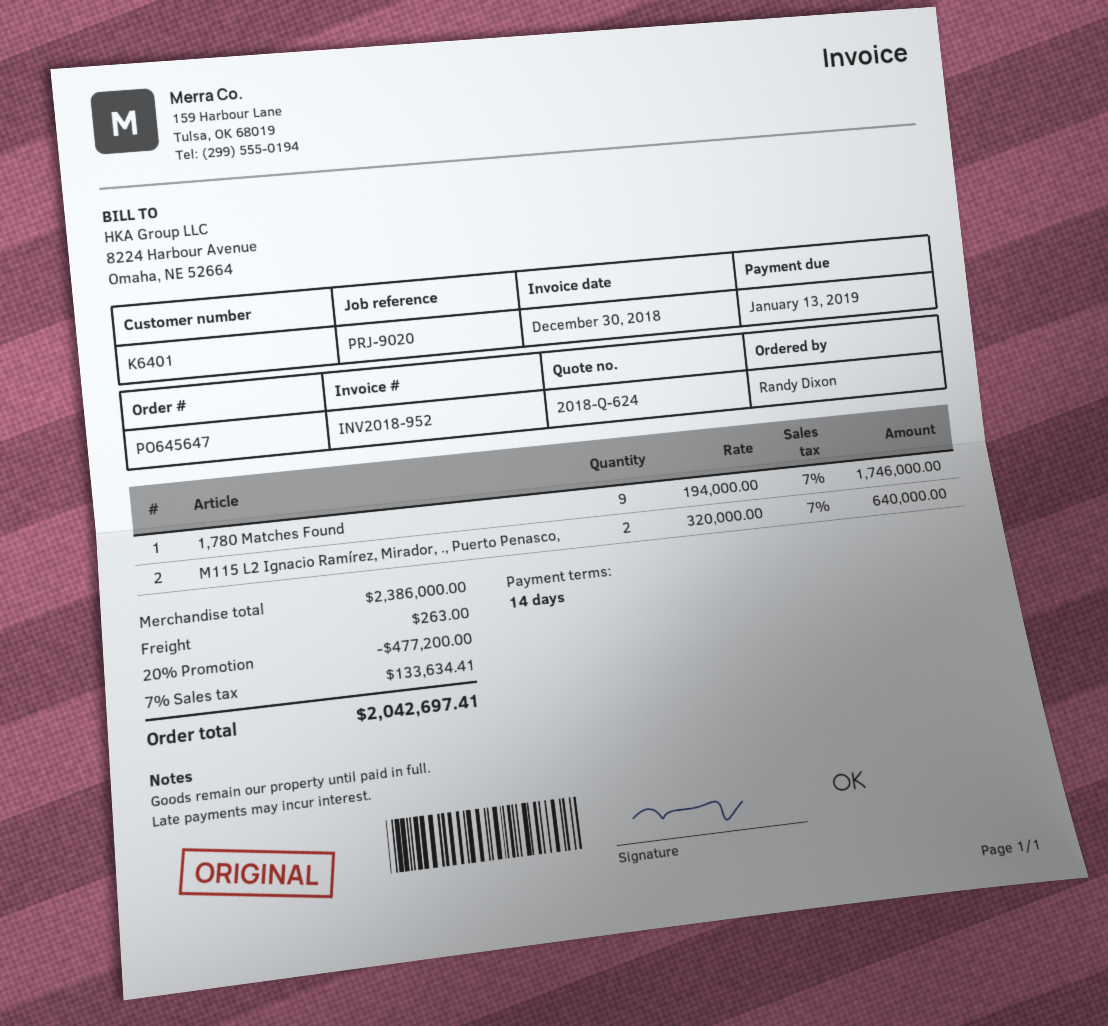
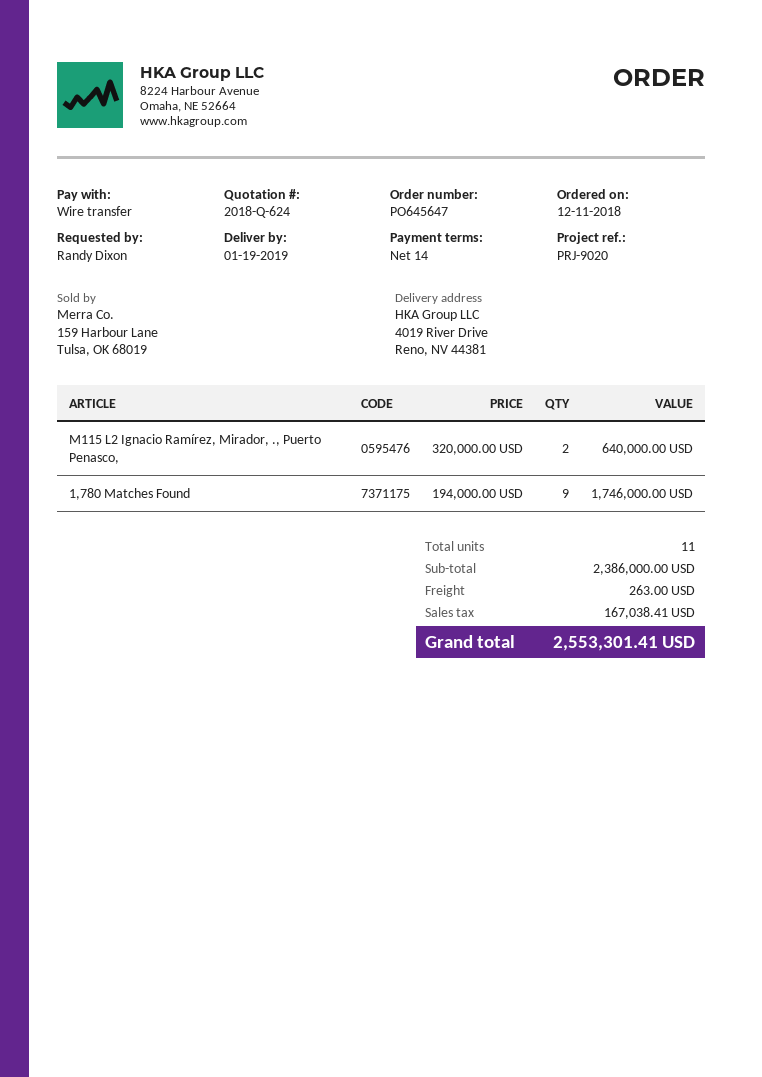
discount: 20% = 477200.00 -> none
tax: 133634.41 -> 167038.41
total: 2042697.41 -> 2553301.41

